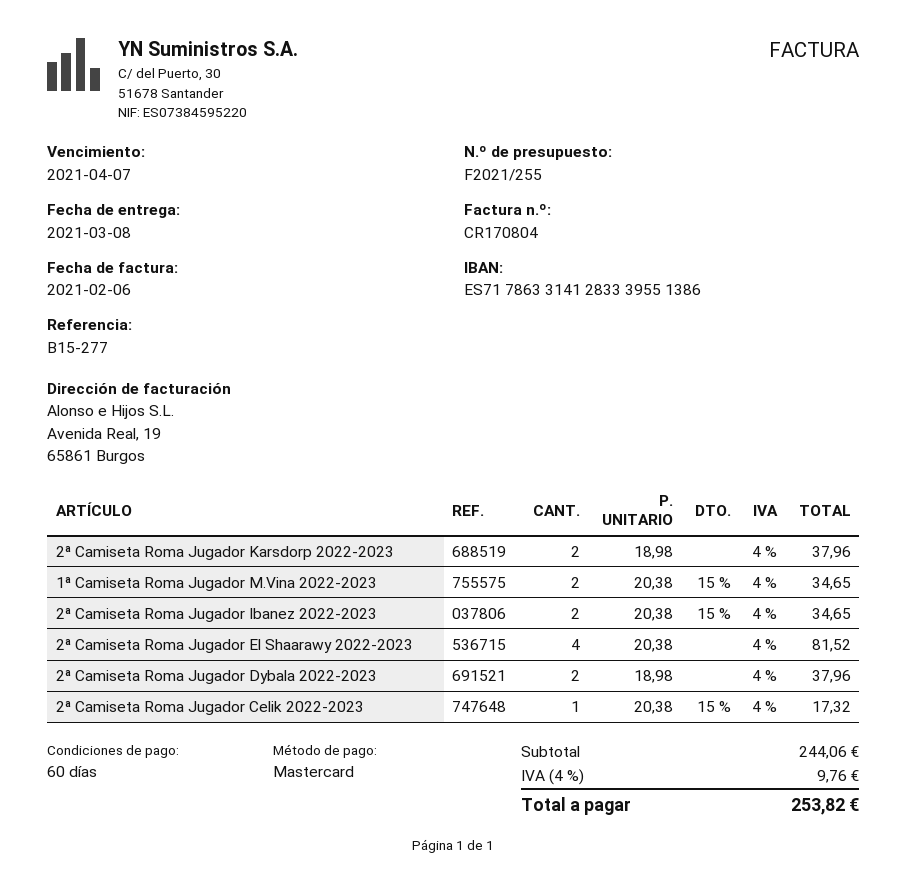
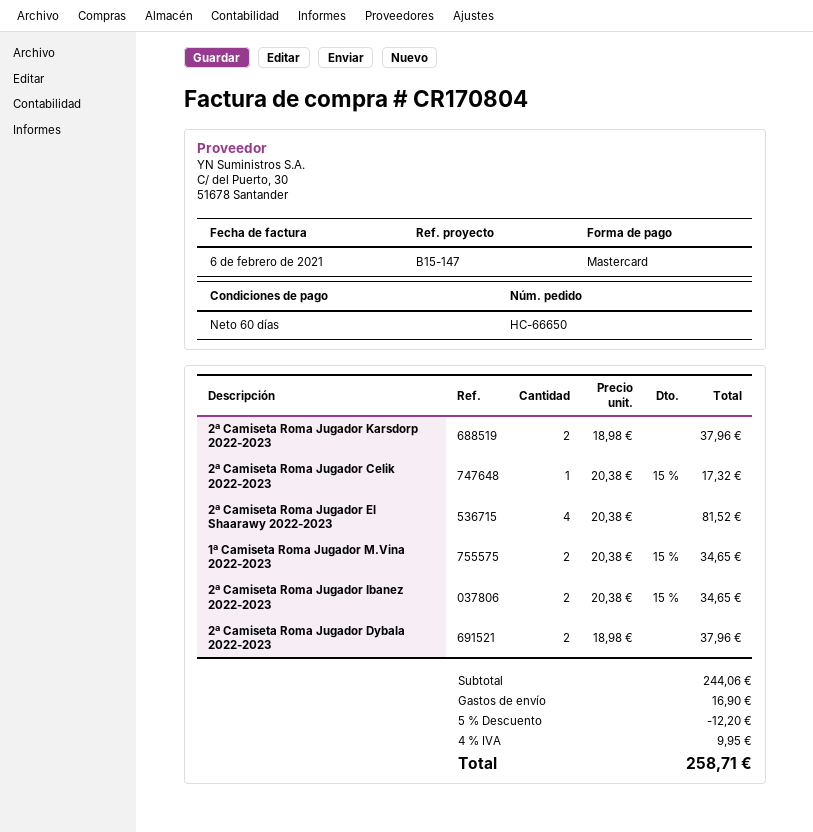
reference: B15-277 -> B15-147
discount: none -> 5% = 12.20
shipping: none -> 16.90
tax: 4% = 9.76 -> 4% = 9.95
total: 253.82 -> 258.71

